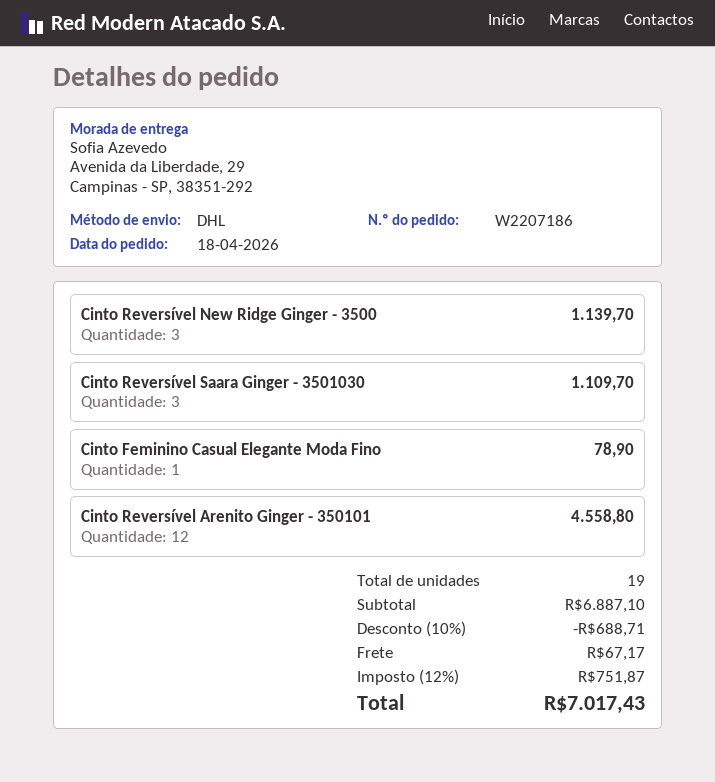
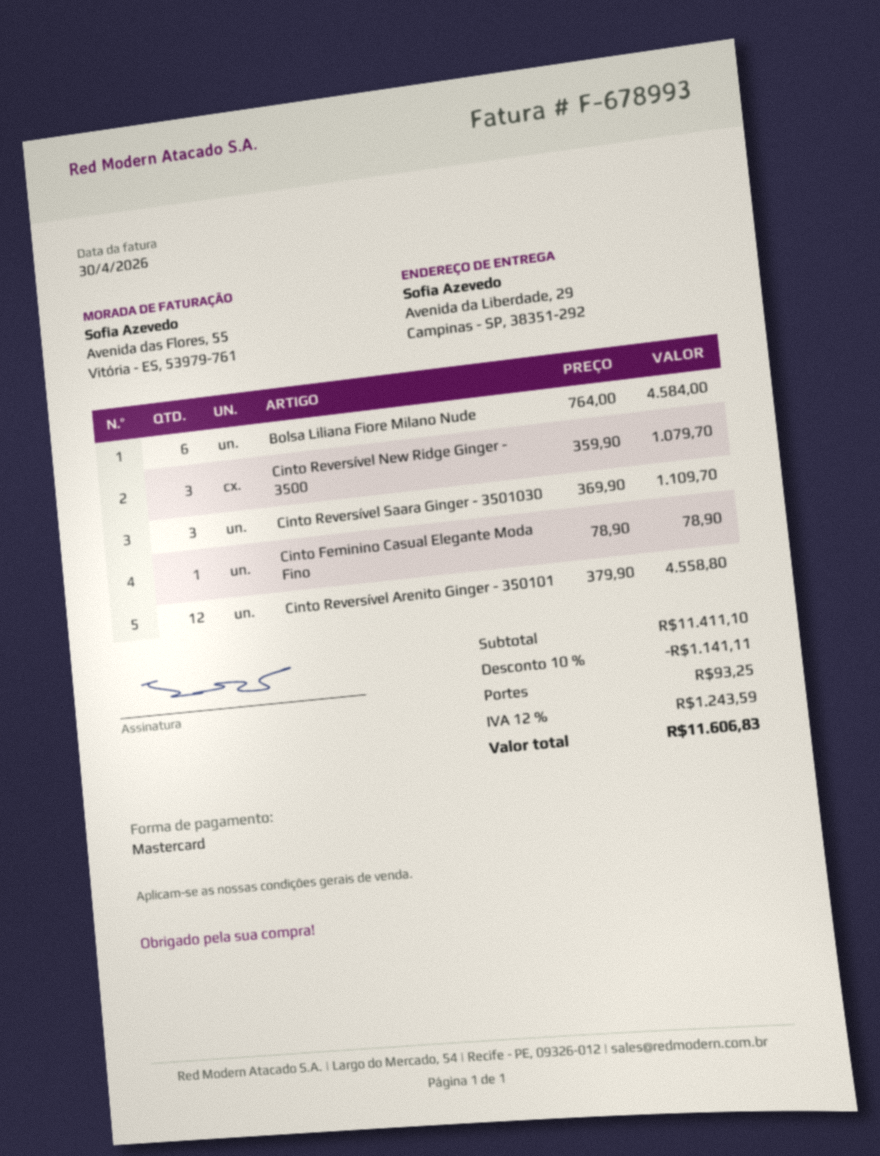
Cinto Reversível New Ridge Ginger - 3500: 3 for 1139.70 -> 3 for 1079.70
Bolsa Liliana Fiore Milano Nude: none -> 6 for 4584.00
subtotal: 6887.10 -> 11411.10
discount: 10% = 688.71 -> 10% = 1141.11
shipping: 67.17 -> 93.25
tax: 12% = 751.87 -> 12% = 1243.59
total: 7017.43 -> 11606.83

